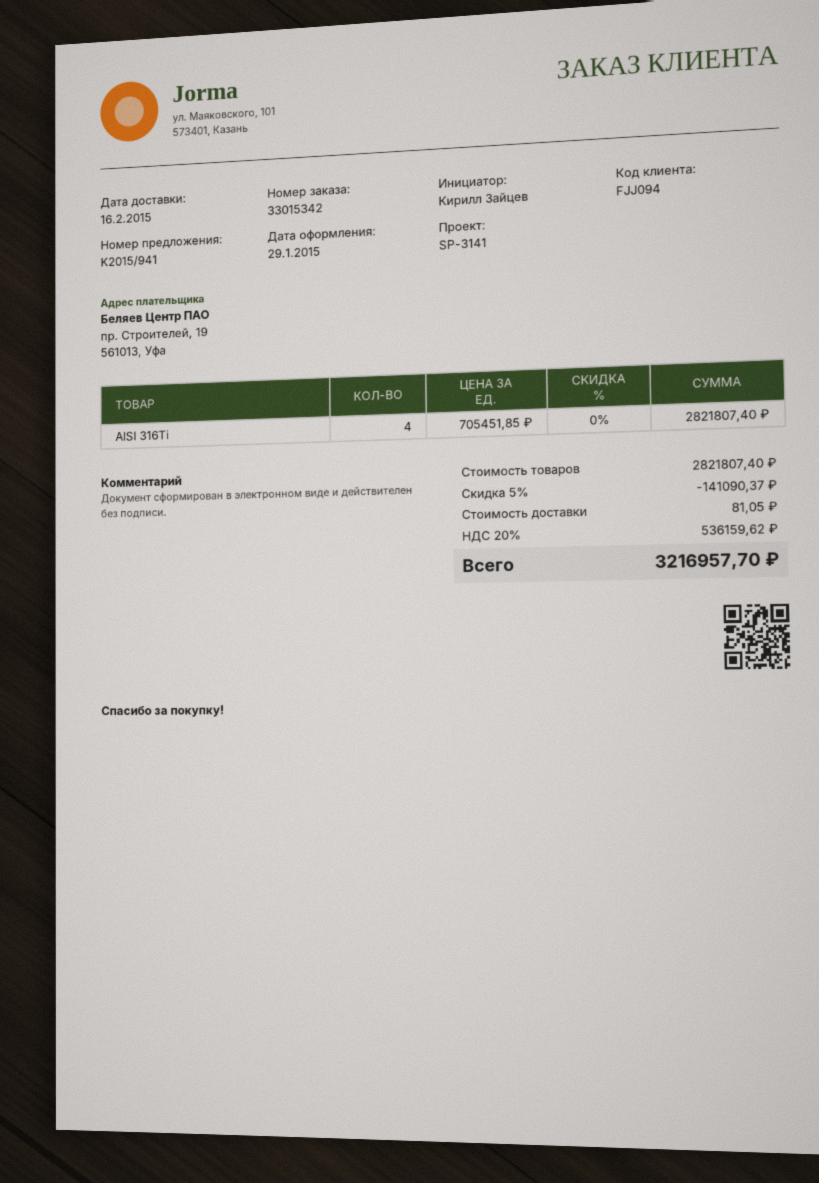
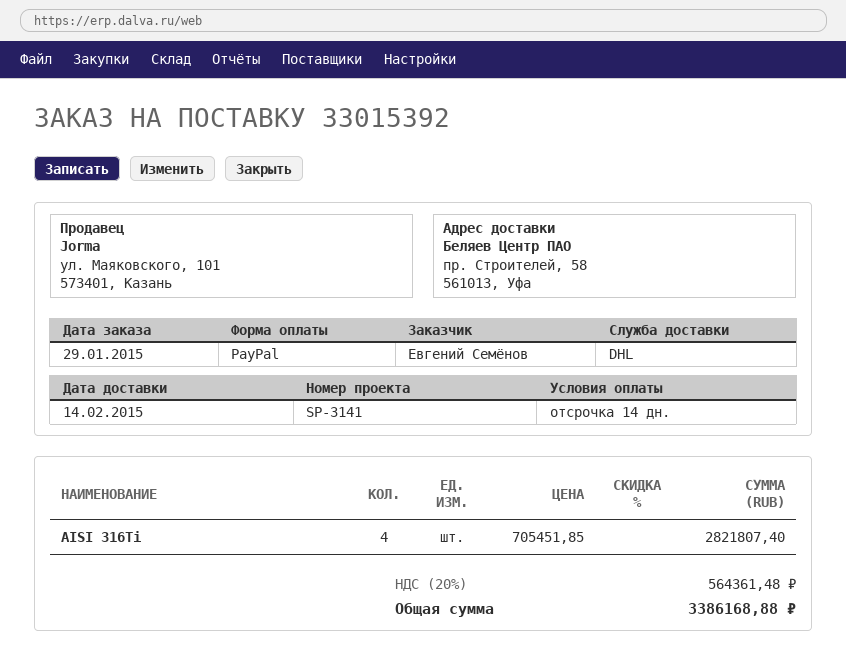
order number: 33015342 -> 33015392
delivery date: 2015-02-16 -> 2015-02-14
ordered by: Кирилл Зайцев -> Евгений Семёнов
discount: 5% = 141090.37 -> none
shipping: 81.05 -> none
tax: 20% = 536159.62 -> 20% = 564361.48
total: 3216957.70 -> 3386168.88

